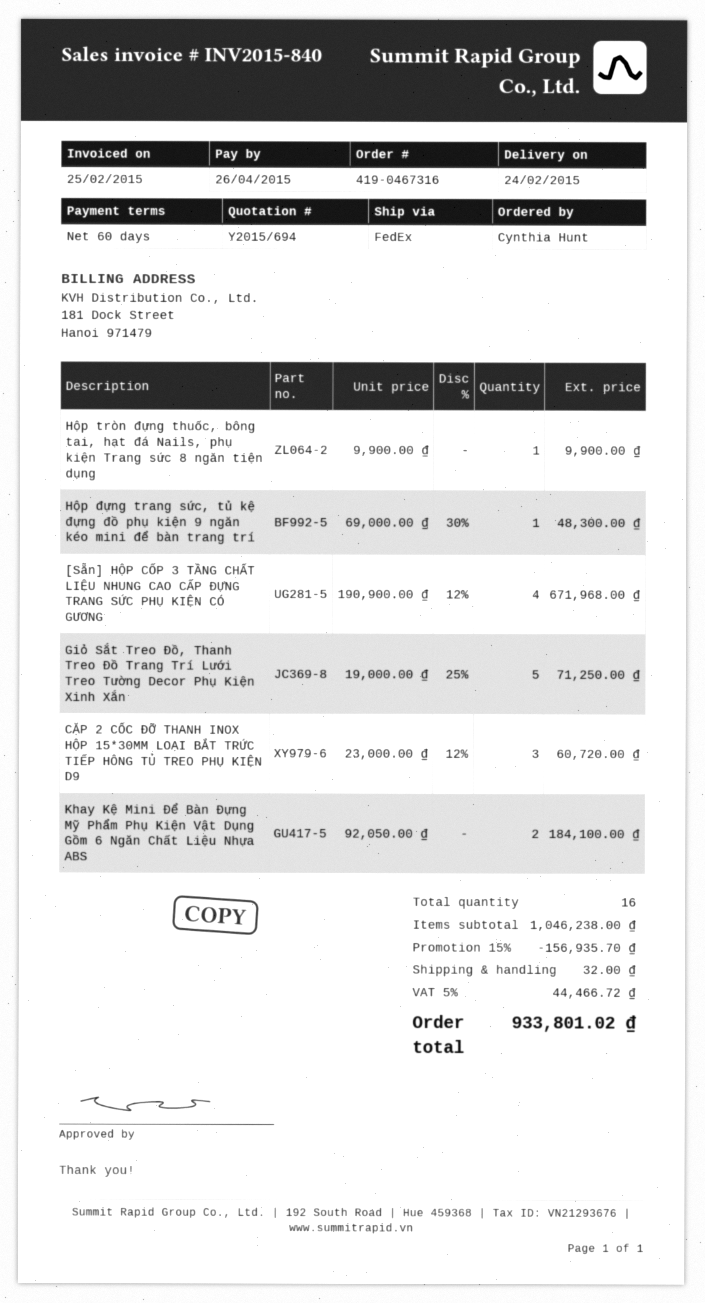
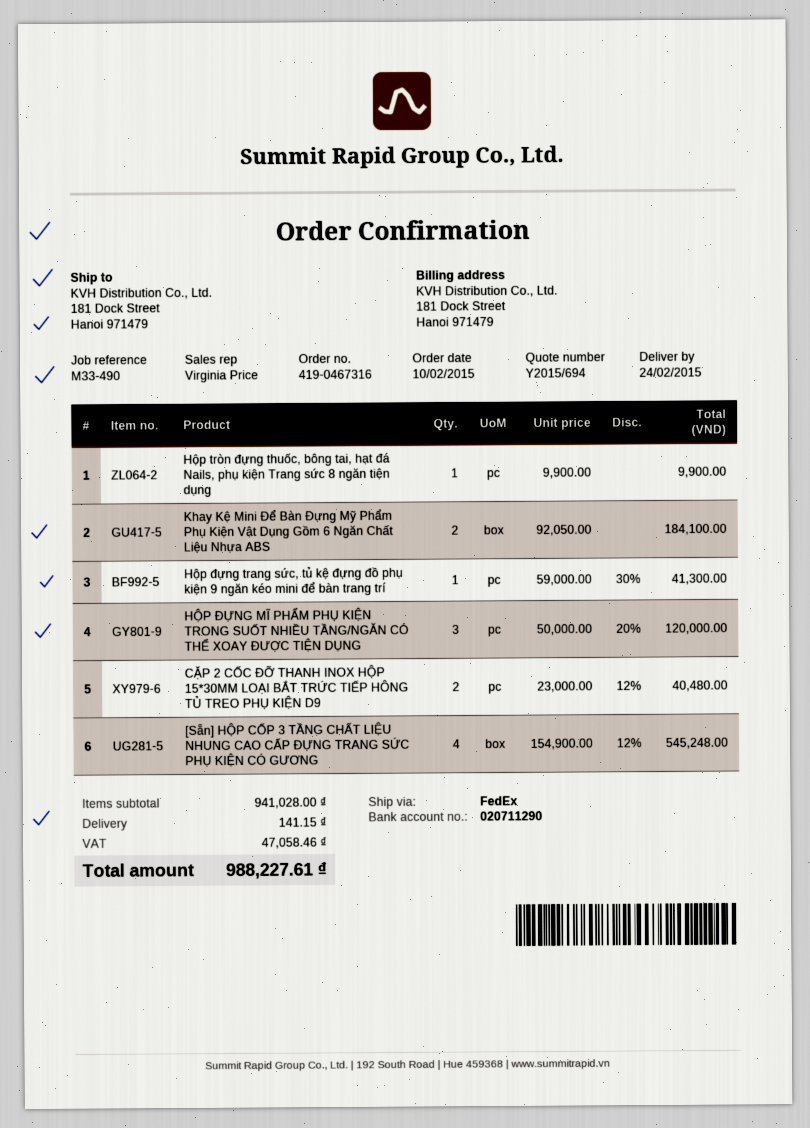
Hộp đựng trang sức, tủ kệ đựng đồ phụ kiện 9 ngăn kéo mini để bàn trang trí: 1 x 69000.00 - 30% = 48300.00 -> 1 x 59000.00 - 30% = 41300.00
[Sẵn] HỘP CỐP 3 TẦNG CHẤT LIỆU NHUNG CAO CẤP ĐỰNG TRANG SỨC PHỤ KIỆN CÓ GƯƠNG: 4 x 190900.00 - 12% = 671968.00 -> 4 x 154900.00 - 12% = 545248.00
Giỏ Sắt Treo Đồ, Thanh Treo Đồ Trang Trí Lưới Treo Tường Decor Phụ Kiện Xinh Xắn: 5 x 19000.00 - 25% = 71250.00 -> none
CẶP 2 CỐC ĐỠ THANH INOX HỘP 15*30MM LOẠI BẮT TRỨC TIẾP HÔNG TỦ TREO PHỤ KIỆN D9: 3 x 23000.00 - 12% = 60720.00 -> 2 x 23000.00 - 12% = 40480.00
HỘP ĐỰNG MĨ PHẨM PHỤ KIỆN TRONG SUỐT NHIỀU TẦNG/NGĂN CÓ THỂ XOAY ĐƯỢC TIỆN DỤNG: none -> 3 x 50000.00 - 20% = 120000.00
subtotal: 1046238.00 -> 941028.00
discount: 15% = 156935.70 -> none
shipping: 32.00 -> 141.15
tax: 44466.72 -> 47058.46
total: 933801.02 -> 988227.61

